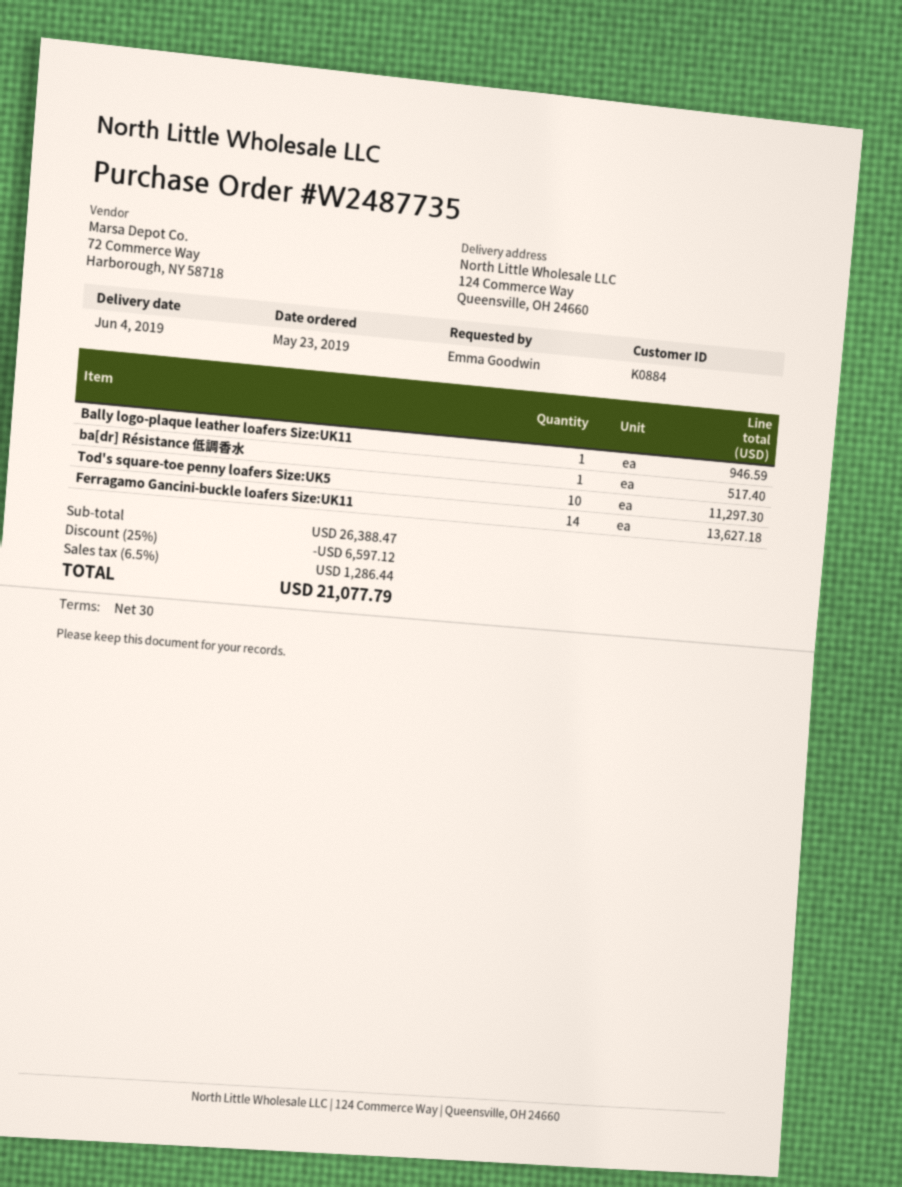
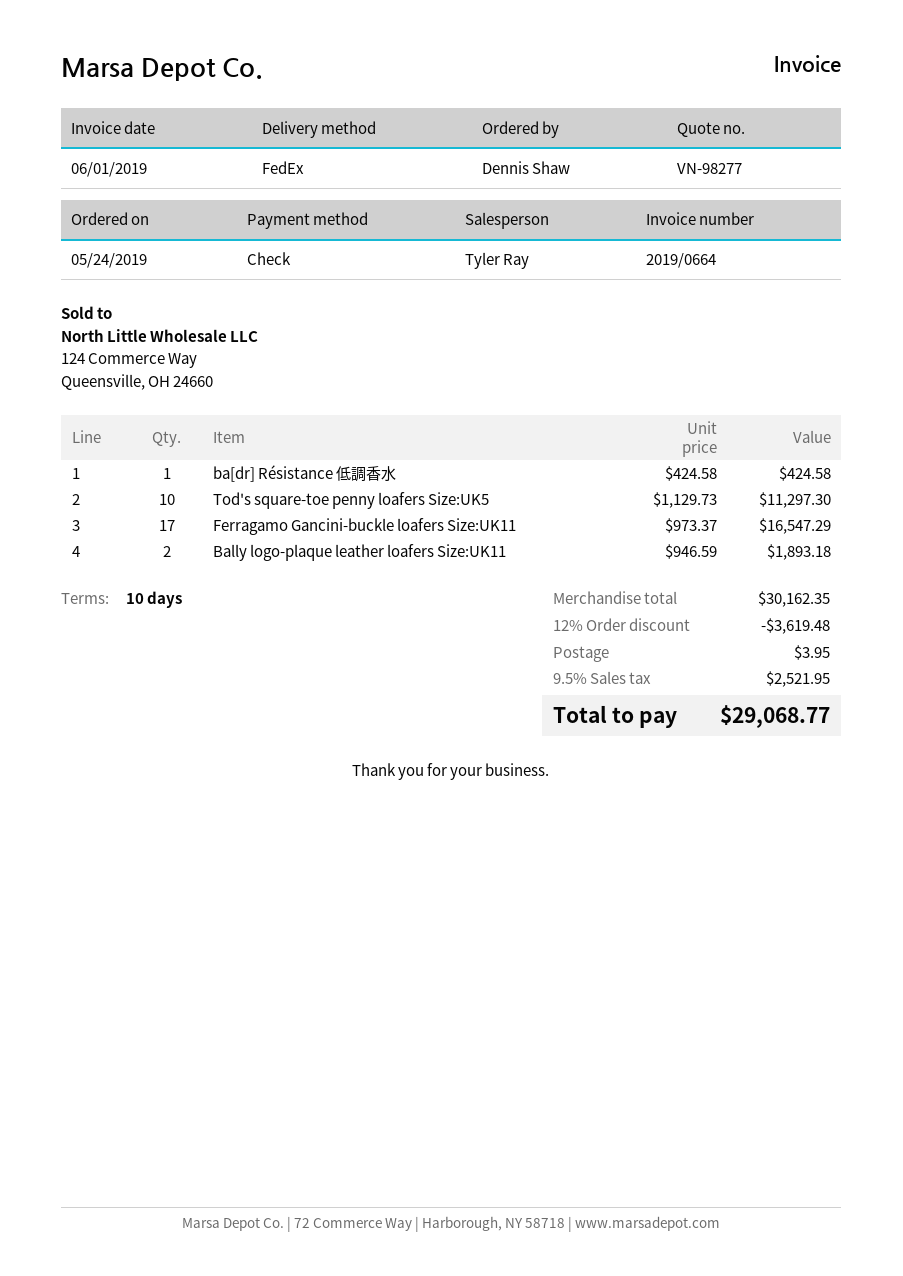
order date: 2019-05-23 -> 2019-05-24
payment terms: 30 days -> 10 days
ordered by: Emma Goodwin -> Dennis Shaw
Bally logo-plaque leather loafers Size:UK11: 1 for 946.59 -> 2 for 1893.18
ba[dr] Résistance 低調香水: 1 for 517.40 -> 1 for 424.58
Ferragamo Gancini-buckle loafers Size:UK11: 14 for 13627.18 -> 17 for 16547.29
subtotal: 26388.47 -> 30162.35
discount: 25% = 6597.12 -> 12% = 3619.48
shipping: none -> 3.95
tax: 6.5% = 1286.44 -> 9.5% = 2521.95
total: 21077.79 -> 29068.77

